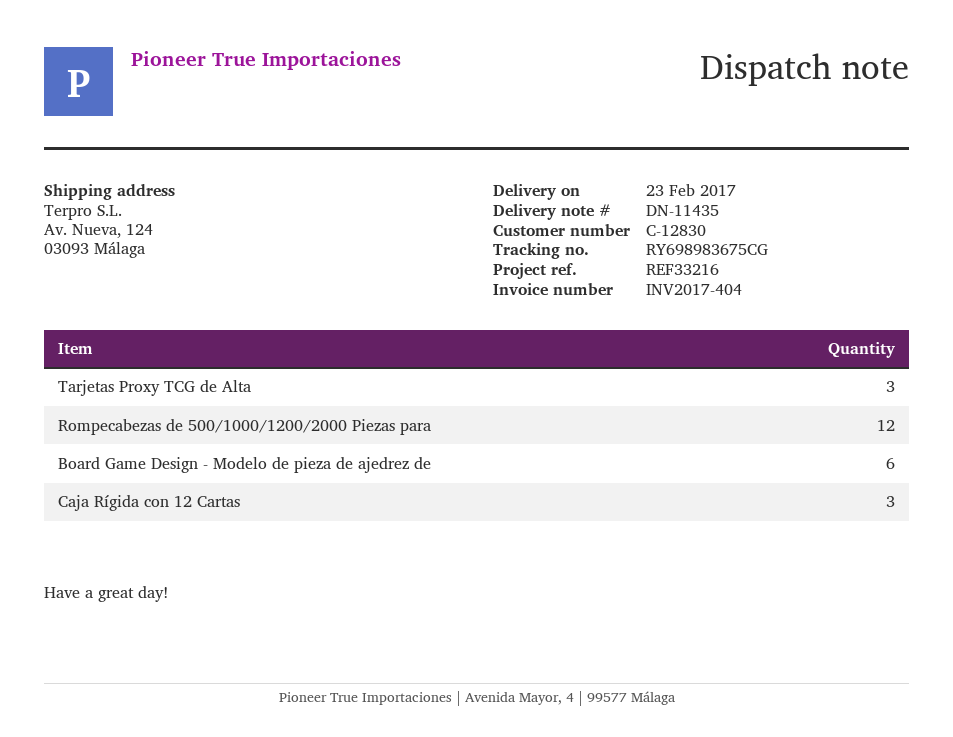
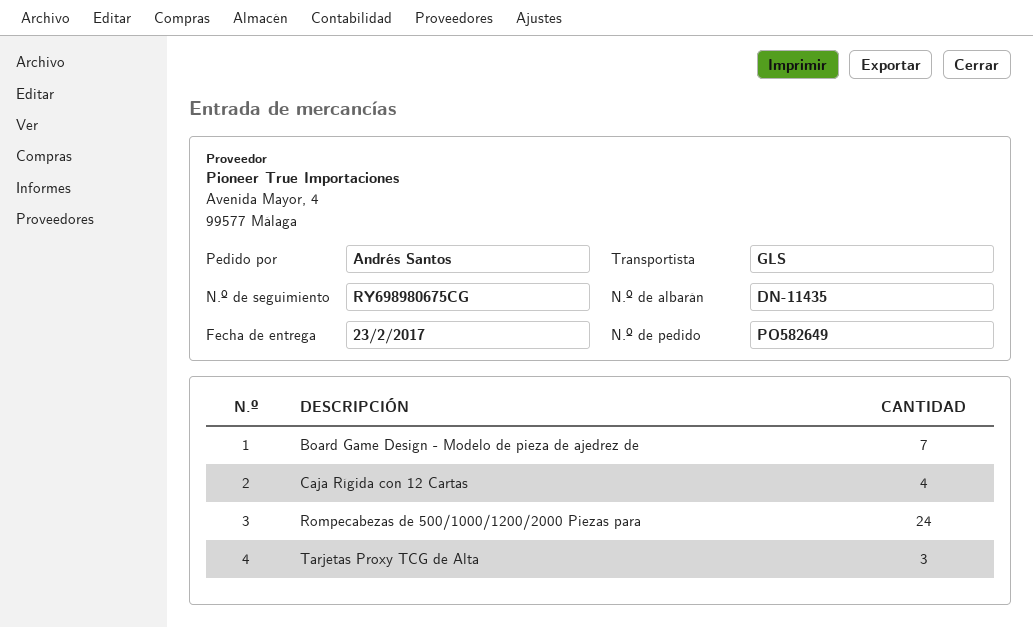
tracking number: RY698983675CG -> RY698980675CG
Rompecabezas de 500/1000/1200/2000 Piezas para: 12 -> 24
Board Game Design - Modelo de pieza de ajedrez de: 6 -> 7
Caja Rígida con 12 Cartas: 3 -> 4

